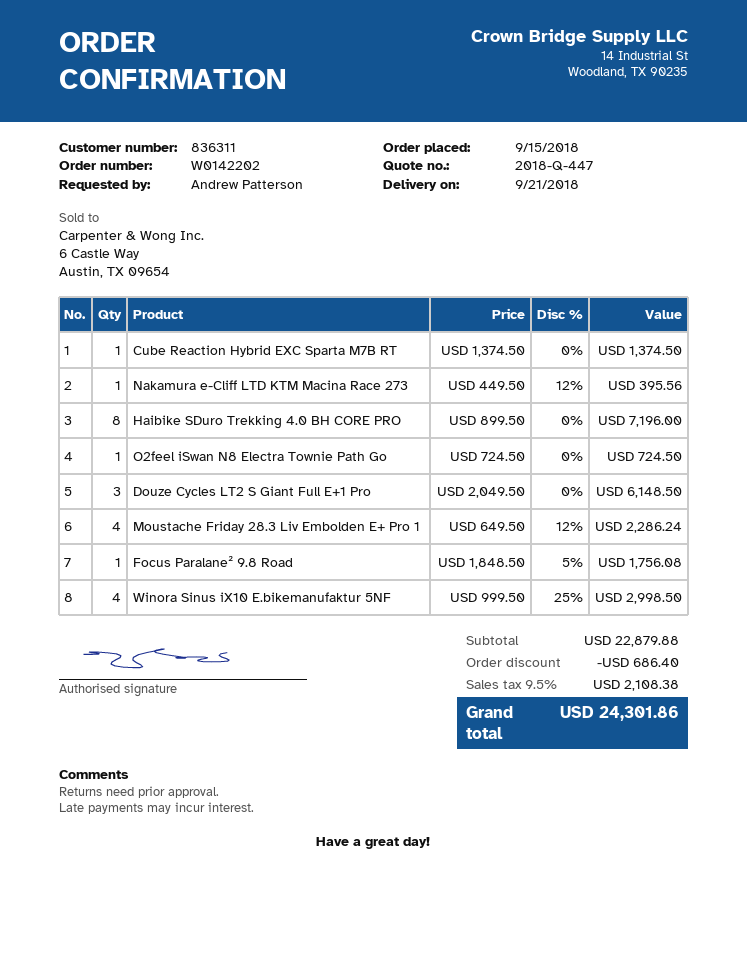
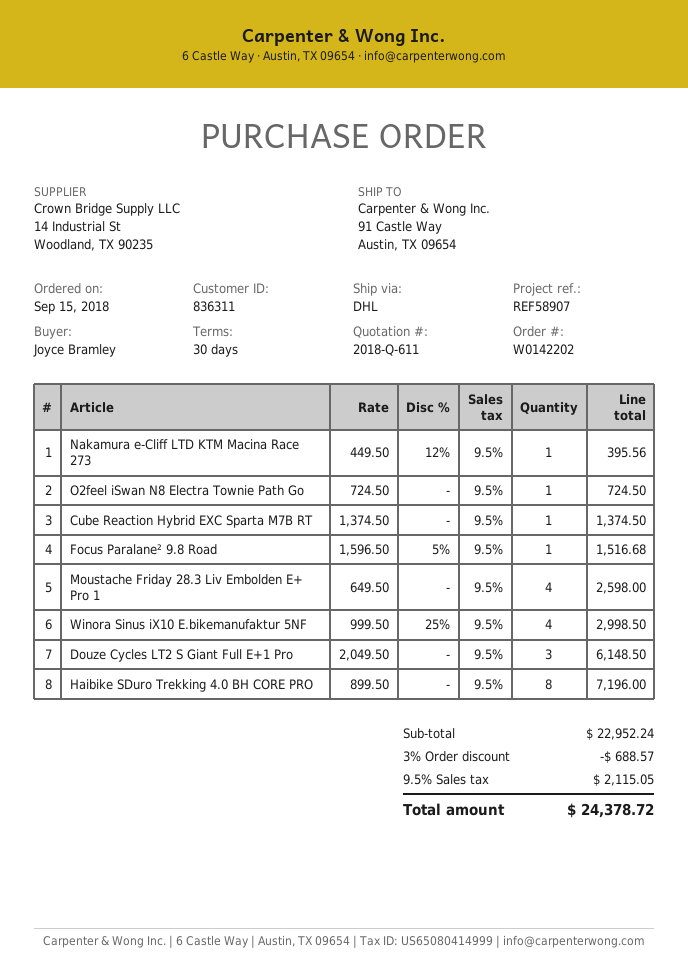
quote number: 2018-Q-447 -> 2018-Q-611
ordered by: Andrew Patterson -> Joyce Bramley
Moustache Friday 28.3 Liv Embolden E+ Pro 1: 4 x 649.50 - 12% = 2286.24 -> 4 x 649.50 = 2598.00
Focus Paralane² 9.8 Road: 1 x 1848.50 - 5% = 1756.08 -> 1 x 1596.50 - 5% = 1516.68
subtotal: 22879.88 -> 22952.24
discount: 686.40 -> 688.57
tax: 9.5% = 2108.38 -> 9.5% = 2115.05
total: 24301.86 -> 24378.72

